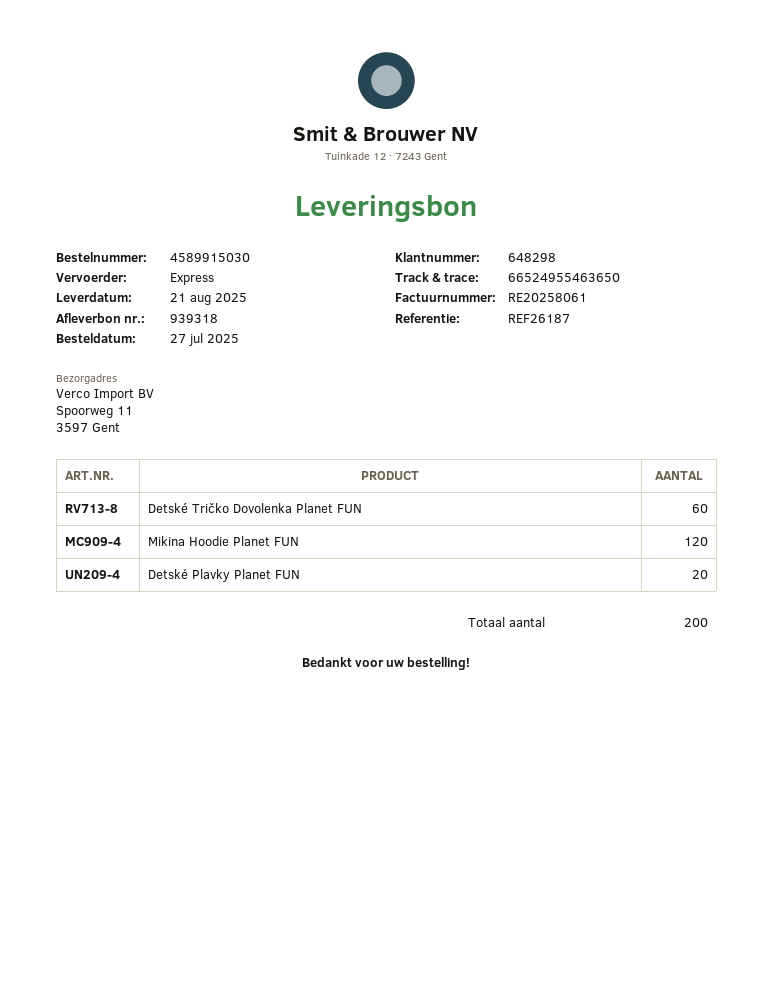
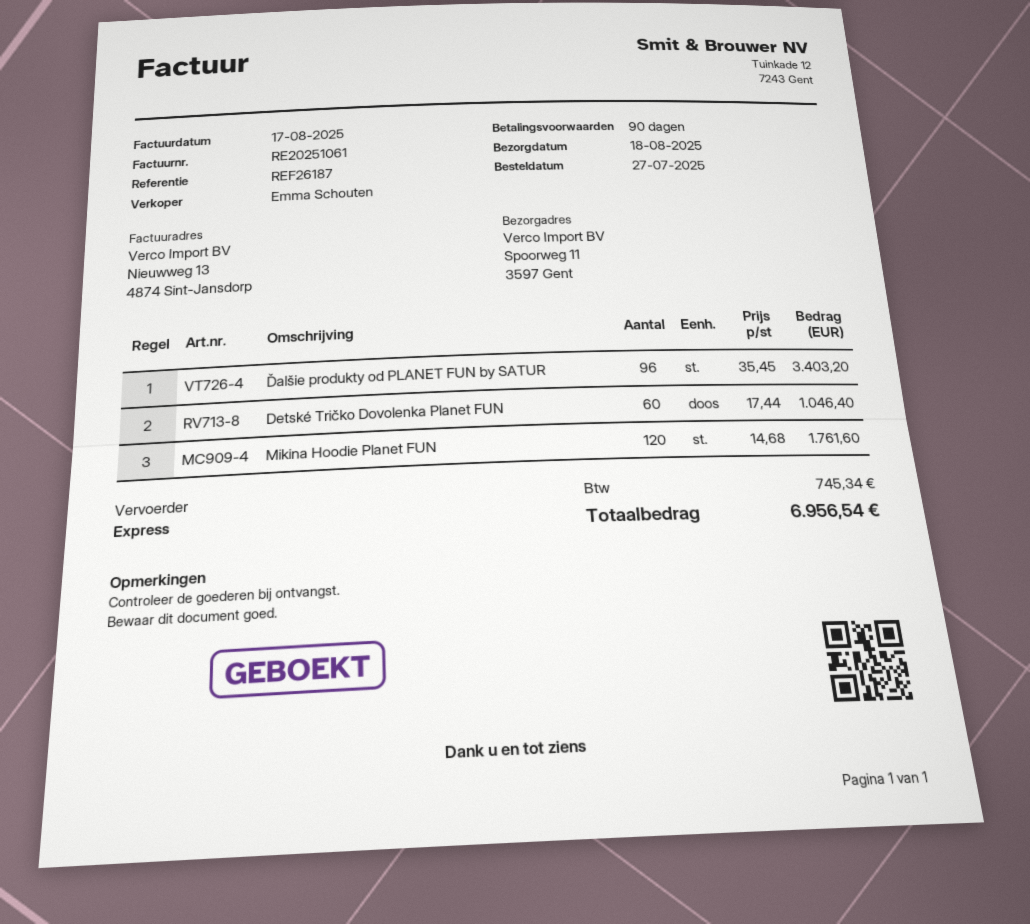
delivery date: 2025-08-21 -> 2025-08-18
invoice number: RE20258061 -> RE20251061
Detské Plavky Planet FUN: 20 -> none
Ďalšie produkty od PLANET FUN by SATUR: none -> 96

